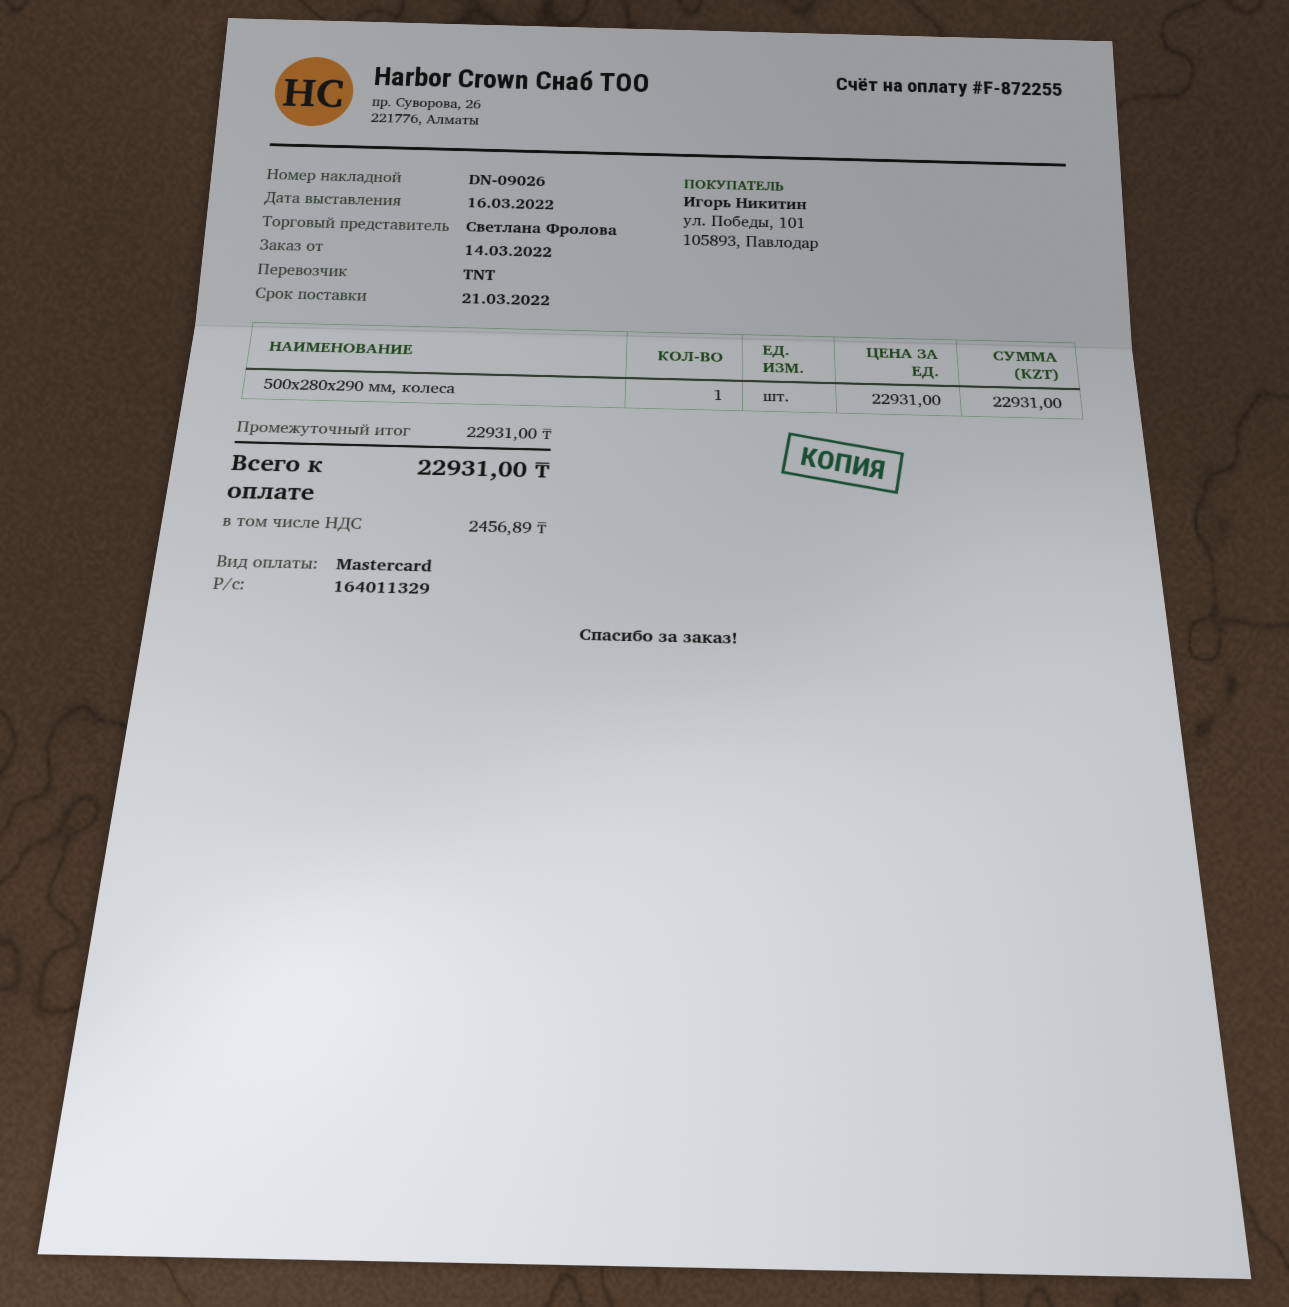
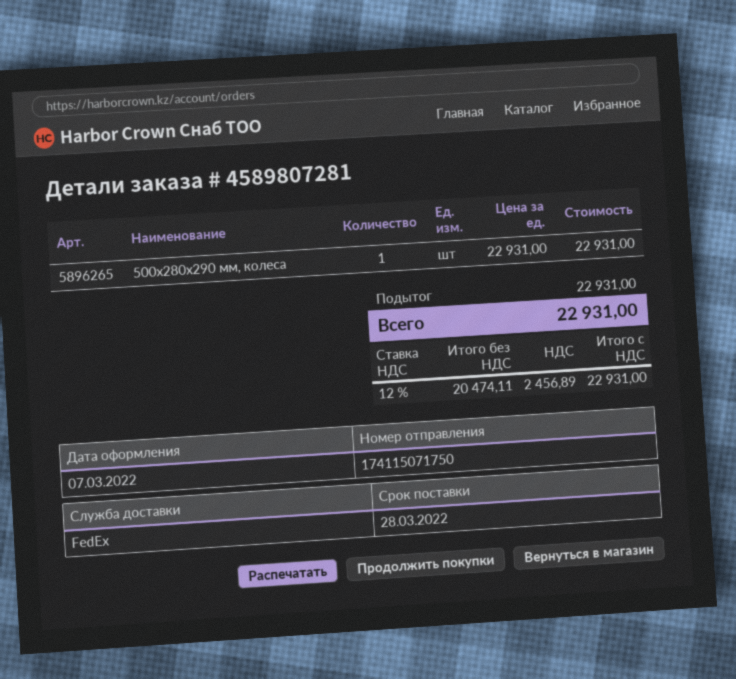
order date: 2022-03-14 -> 2022-03-07
delivery date: 2022-03-21 -> 2022-03-28
shipping method: TNT -> FedEx

